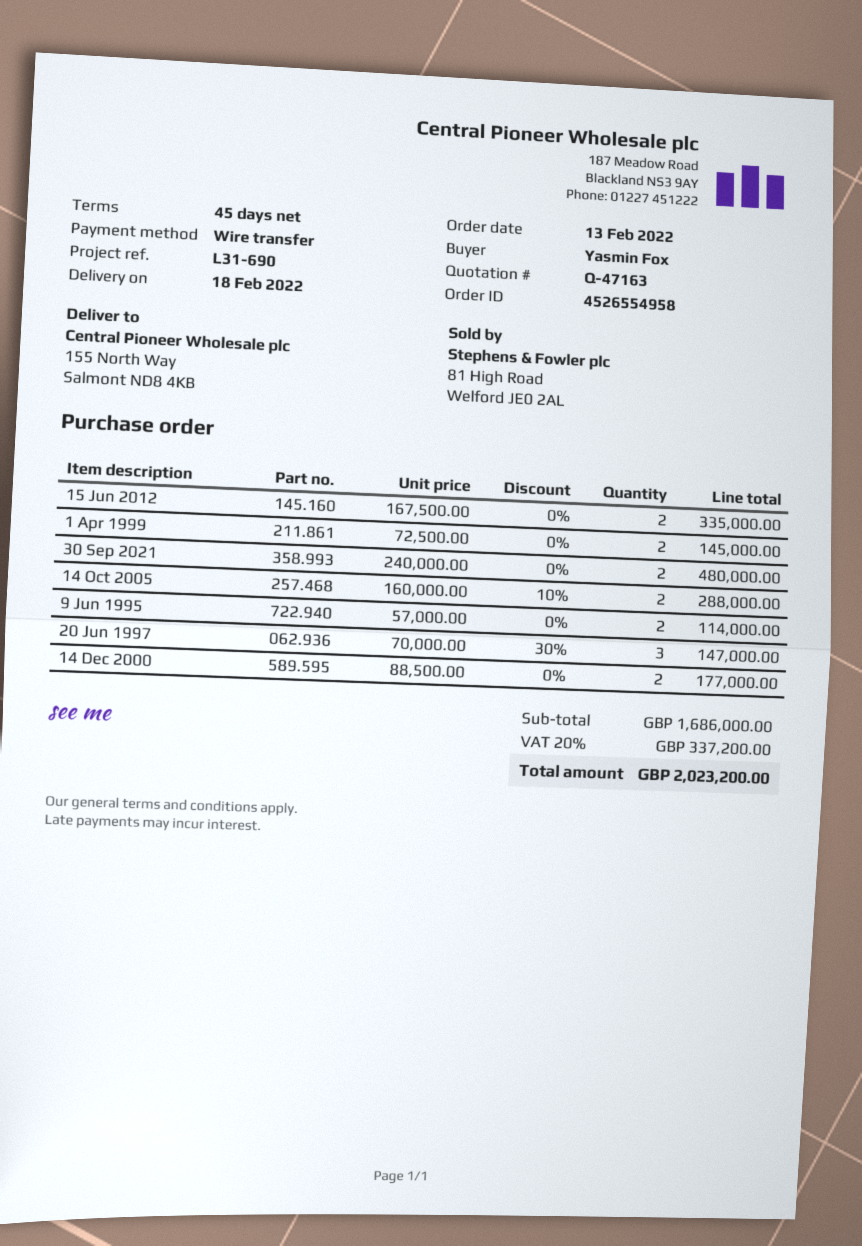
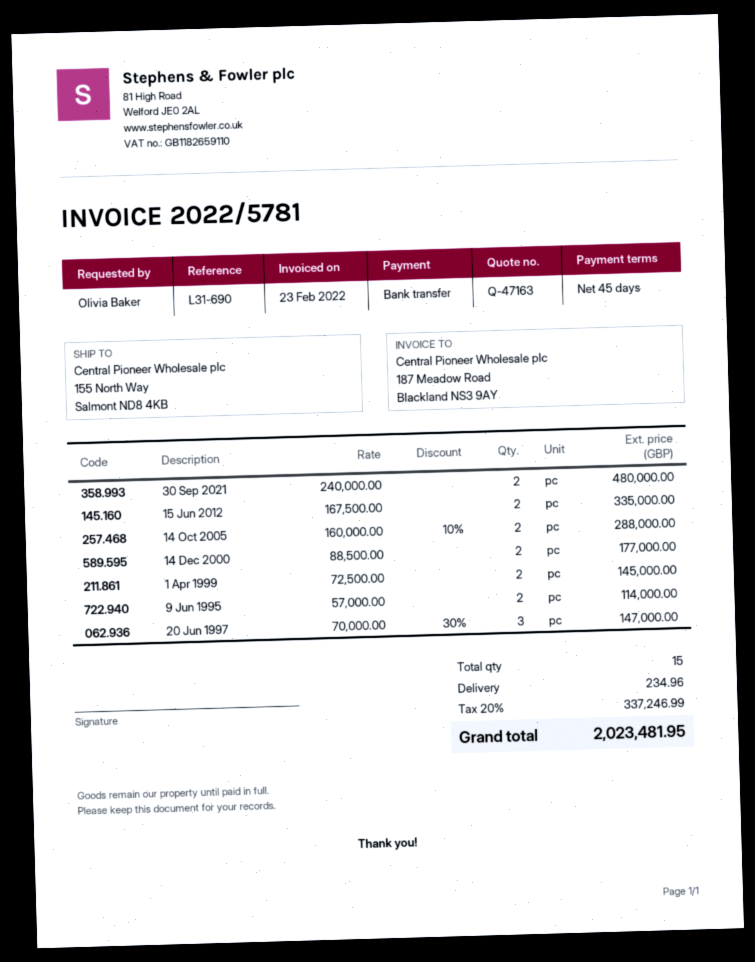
ordered by: Yasmin Fox -> Olivia Baker
shipping: none -> 234.96
tax: 20% = 337200.00 -> 20% = 337246.99
total: 2023200.00 -> 2023481.95

